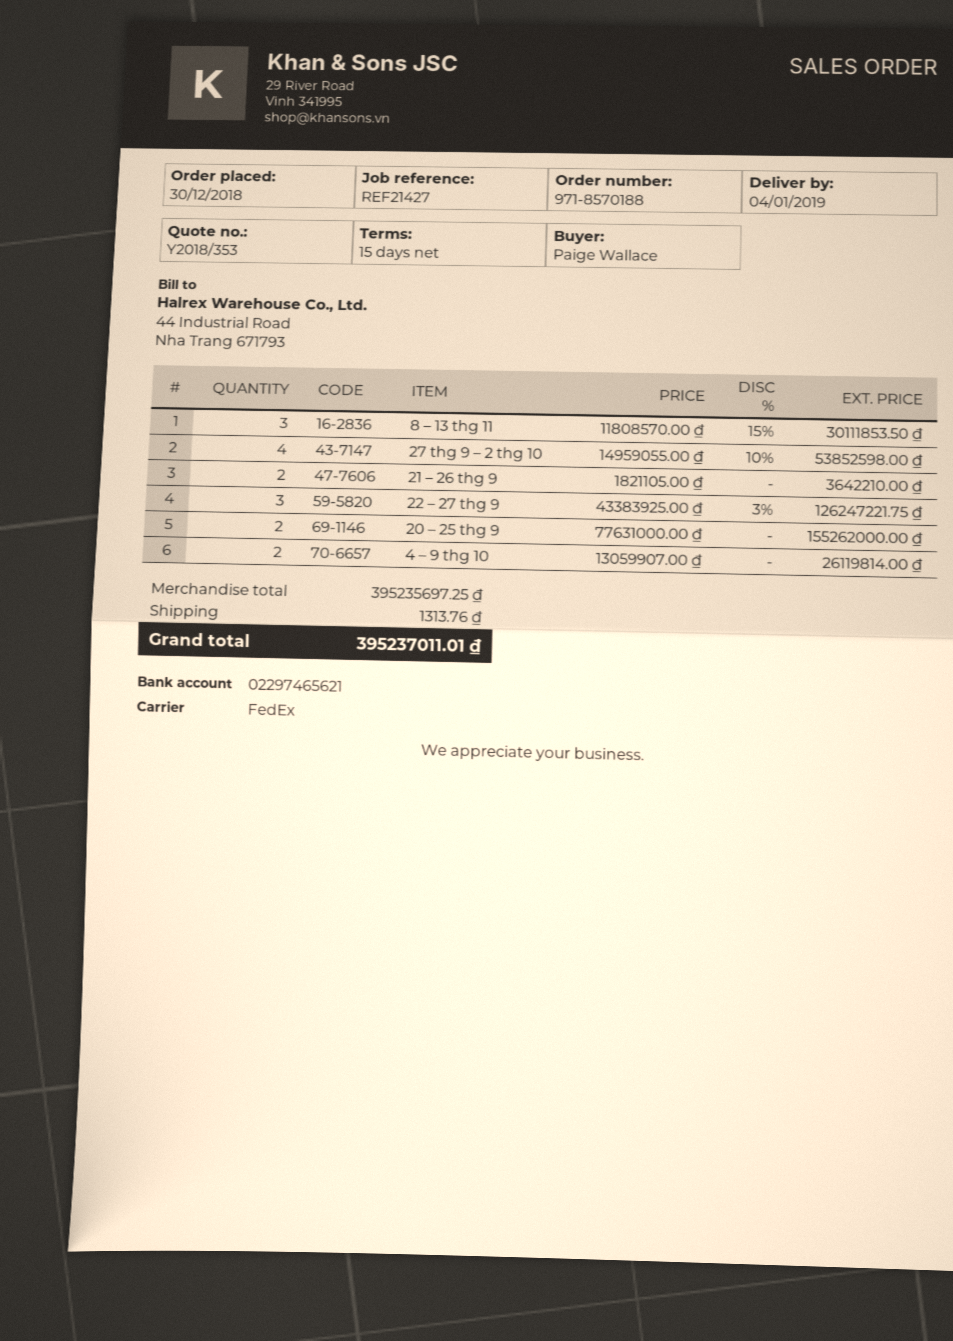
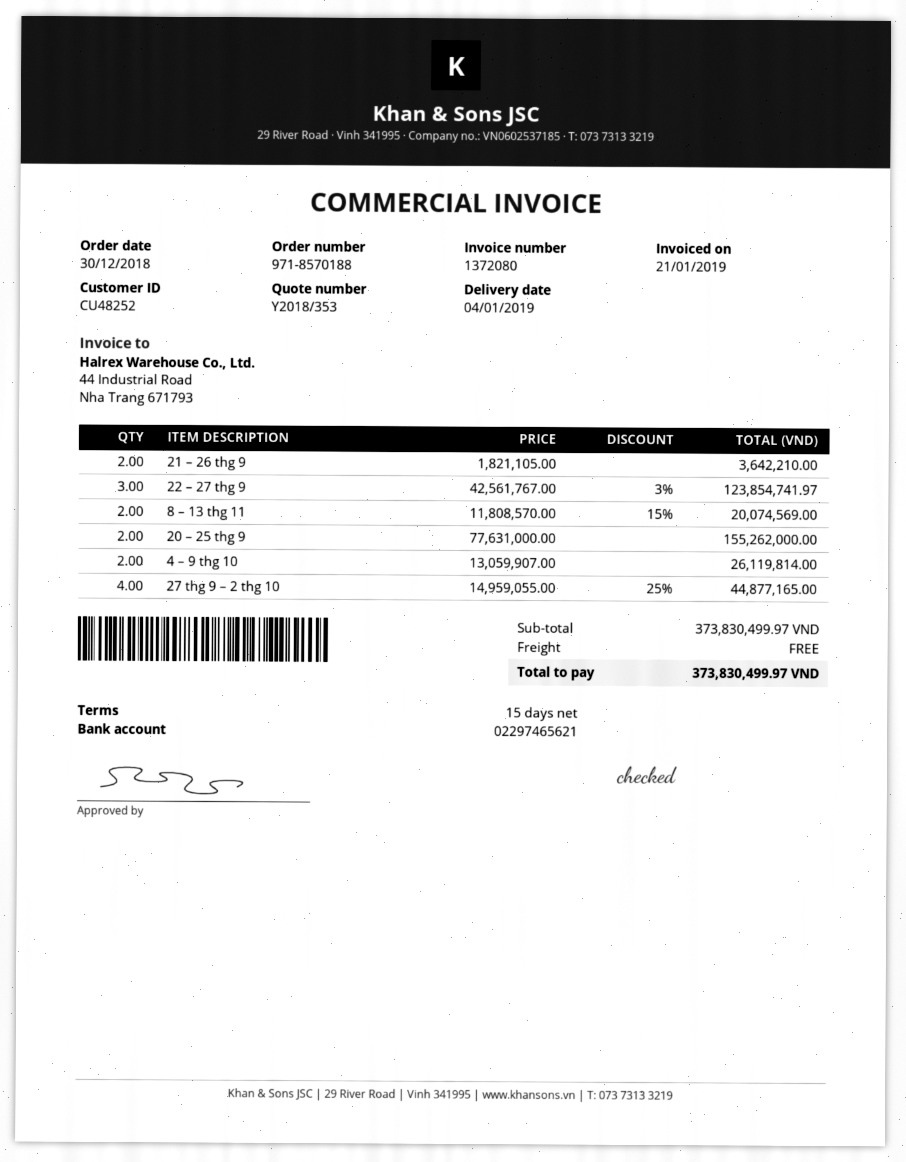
8 – 13 thg 11: 3 x 11808570.00 - 15% = 30111853.50 -> 2 x 11808570.00 - 15% = 20074569.00
27 thg 9 – 2 thg 10: 4 x 14959055.00 - 10% = 53852598.00 -> 4 x 14959055.00 - 25% = 44877165.00
22 – 27 thg 9: 3 x 43383925.00 - 3% = 126247221.75 -> 3 x 42561767.00 - 3% = 123854741.97
subtotal: 395235697.25 -> 373830499.97
shipping: 1313.76 -> 0.00
total: 395237011.01 -> 373830499.97

